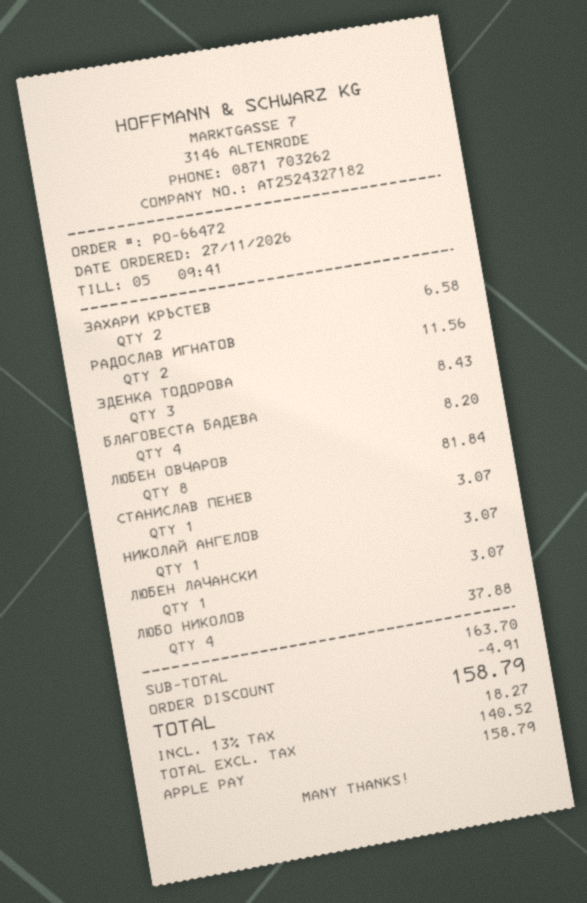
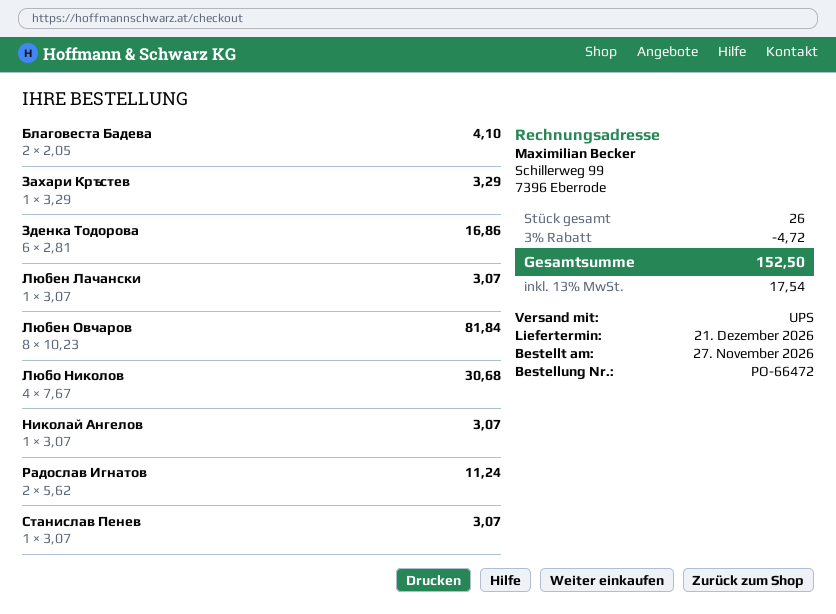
ЗАХАРИ КРЪСТЕВ: 2 for 6.58 -> 1 for 3.29
РАДОСЛАВ ИГНАТОВ: 2 for 11.56 -> 2 for 11.24
ЗДЕНКА ТОДОРОВА: 3 for 8.43 -> 6 for 16.86
БЛАГОВЕСТА БАДЕВА: 4 for 8.20 -> 2 for 4.10
ЛЮБО НИКОЛОВ: 4 for 37.88 -> 4 for 30.68
discount: 4.91 -> 4.72
tax: 13% = 18.27 -> 13% = 17.54
total: 158.79 -> 152.50

